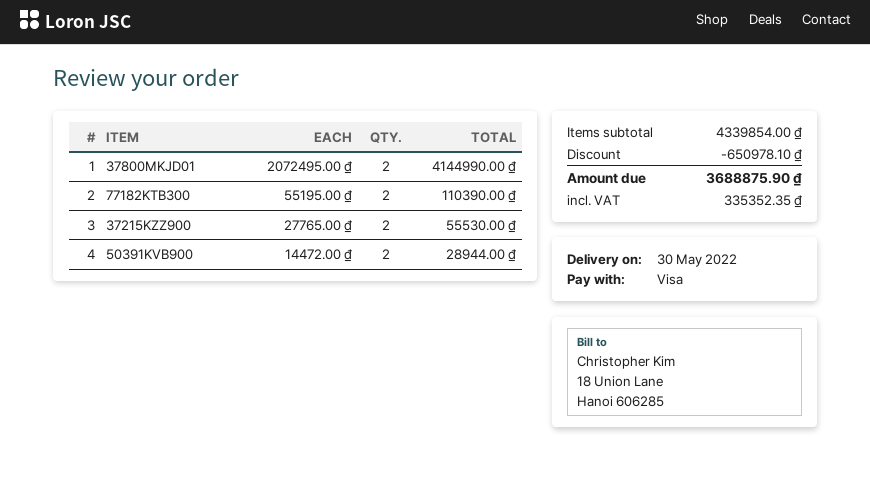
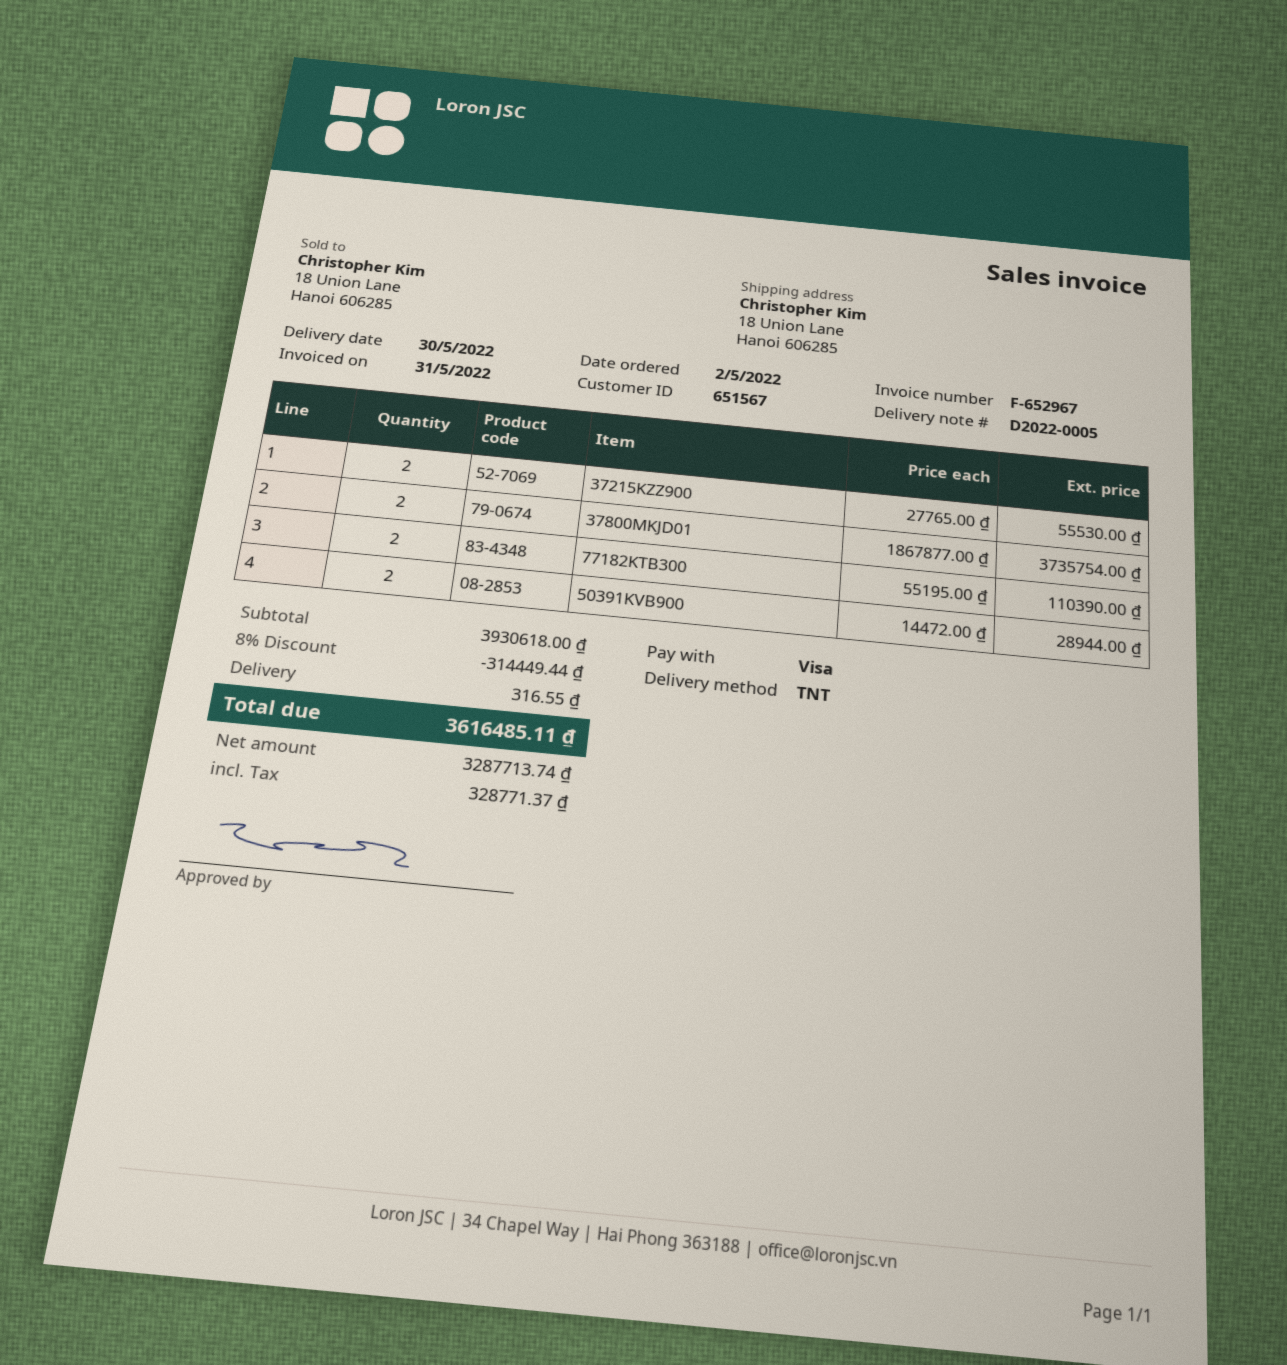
37800MKJD01: 2 x 2072495.00 = 4144990.00 -> 2 x 1867877.00 = 3735754.00
subtotal: 4339854.00 -> 3930618.00
discount: 650978.10 -> 314449.44
shipping: none -> 316.55
tax: 335352.35 -> 328771.37
total: 3688875.90 -> 3616485.11

